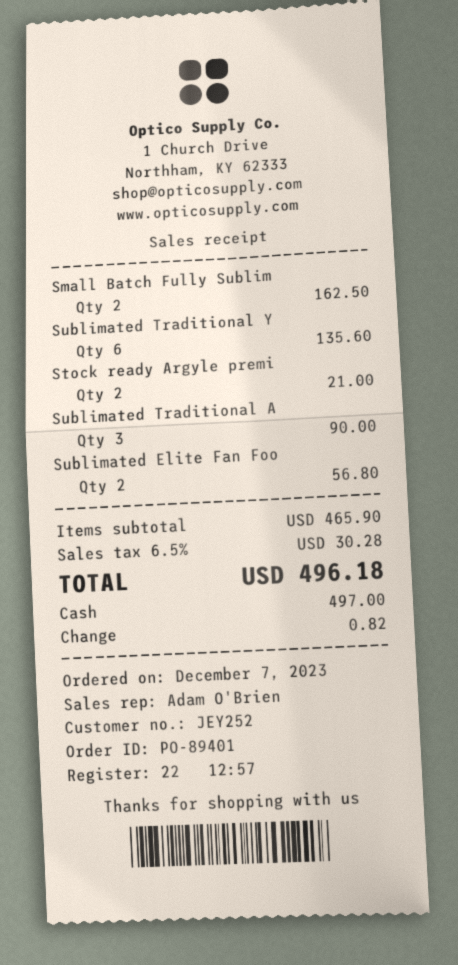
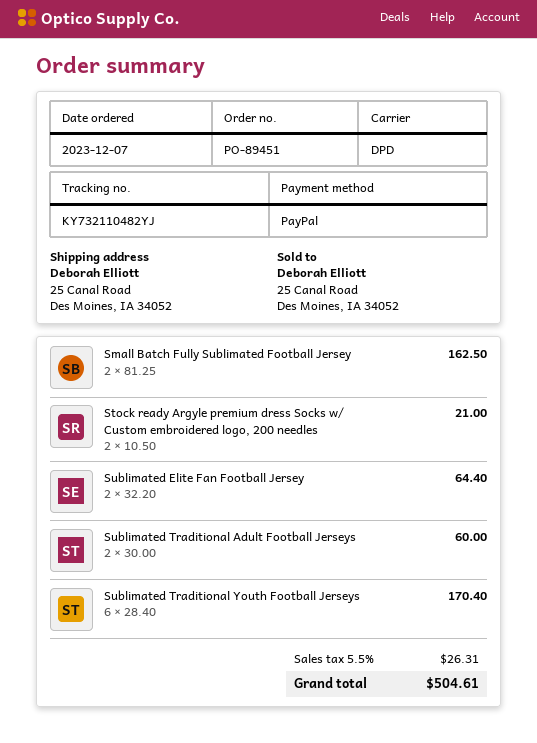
order number: PO-89401 -> PO-89451
payment method: cash -> PayPal
Sublimated Traditional Y: 6 for 135.60 -> 6 for 170.40
Sublimated Traditional A: 3 for 90.00 -> 2 for 60.00
Sublimated Elite Fan Foo: 2 for 56.80 -> 2 for 64.40
tax: 6.5% = 30.28 -> 5.5% = 26.31
total: 496.18 -> 504.61

